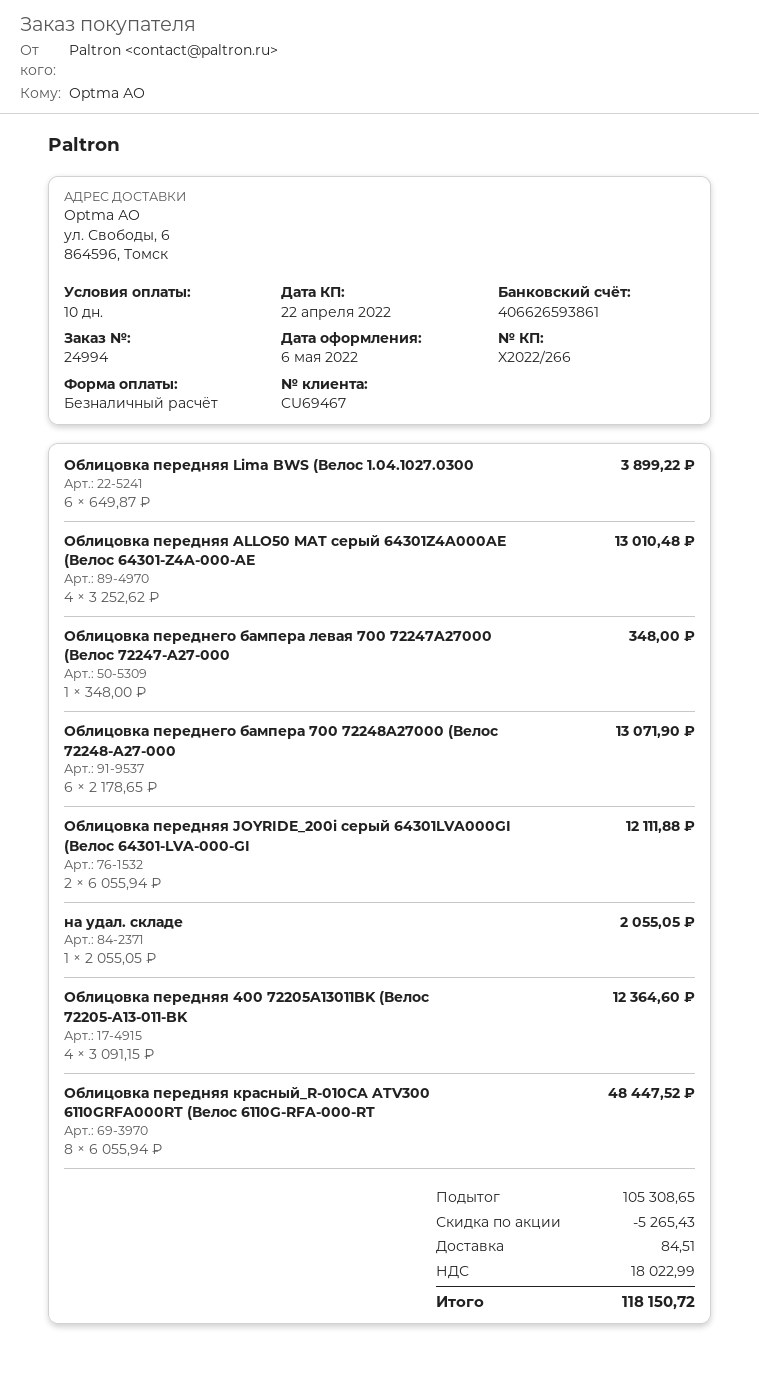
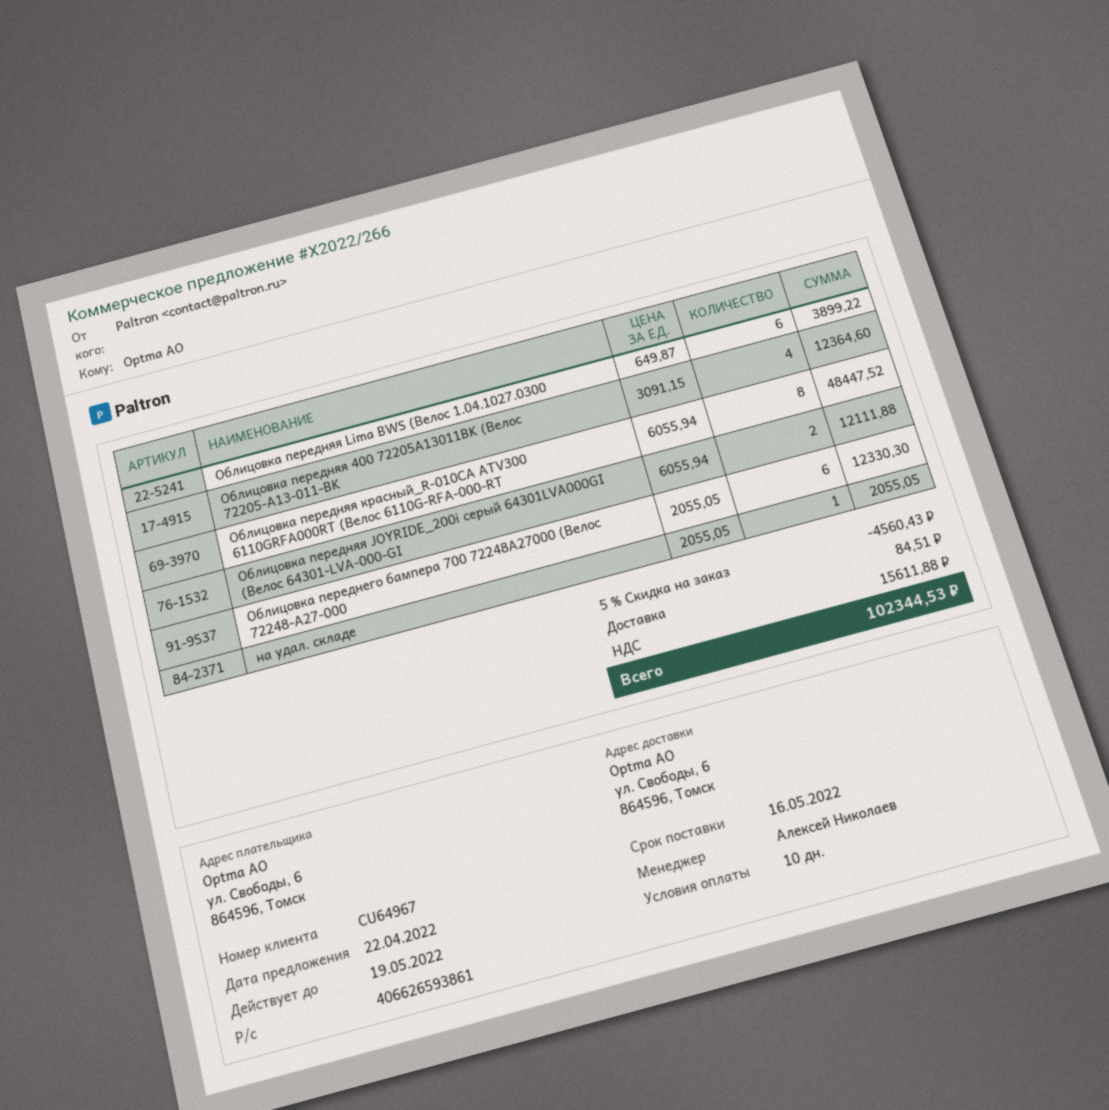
customer number: CU69467 -> CU64967
Облицовка передняя ALLO50 MAT серый 64301Z4A000AE (Велос 64301-Z4A-000-AE: 4 x 3252.62 = 13010.48 -> none
Облицовка переднего бампера левая 700 72247A27000 (Велос 72247-A27-000: 1 x 348.00 = 348.00 -> none
Облицовка переднего бампера 700 72248A27000 (Велос 72248-A27-000: 6 x 2178.65 = 13071.90 -> 6 x 2055.05 = 12330.30
discount: 5265.43 -> 4560.43
tax: 18022.99 -> 15611.88
total: 118150.72 -> 102344.53

